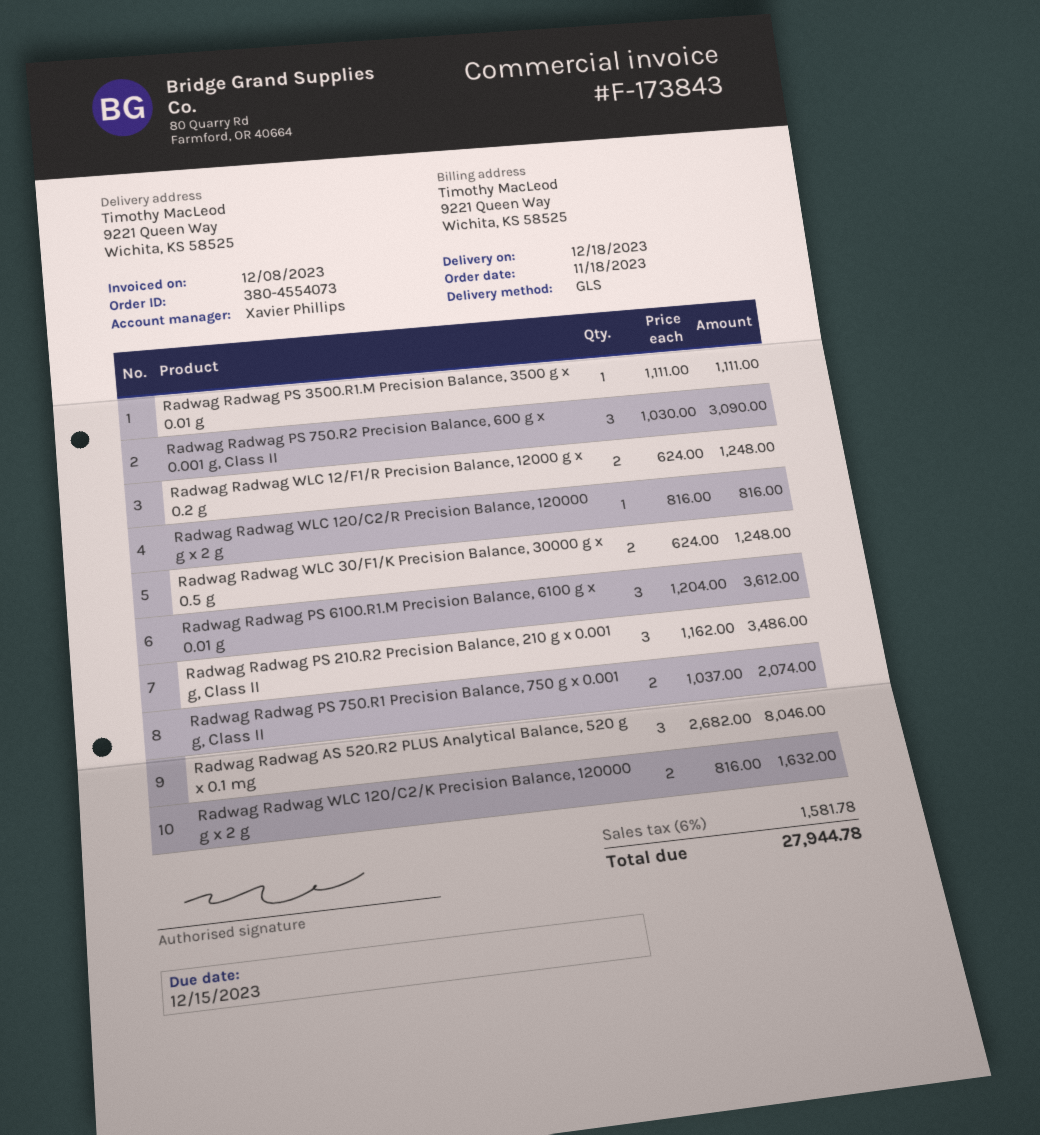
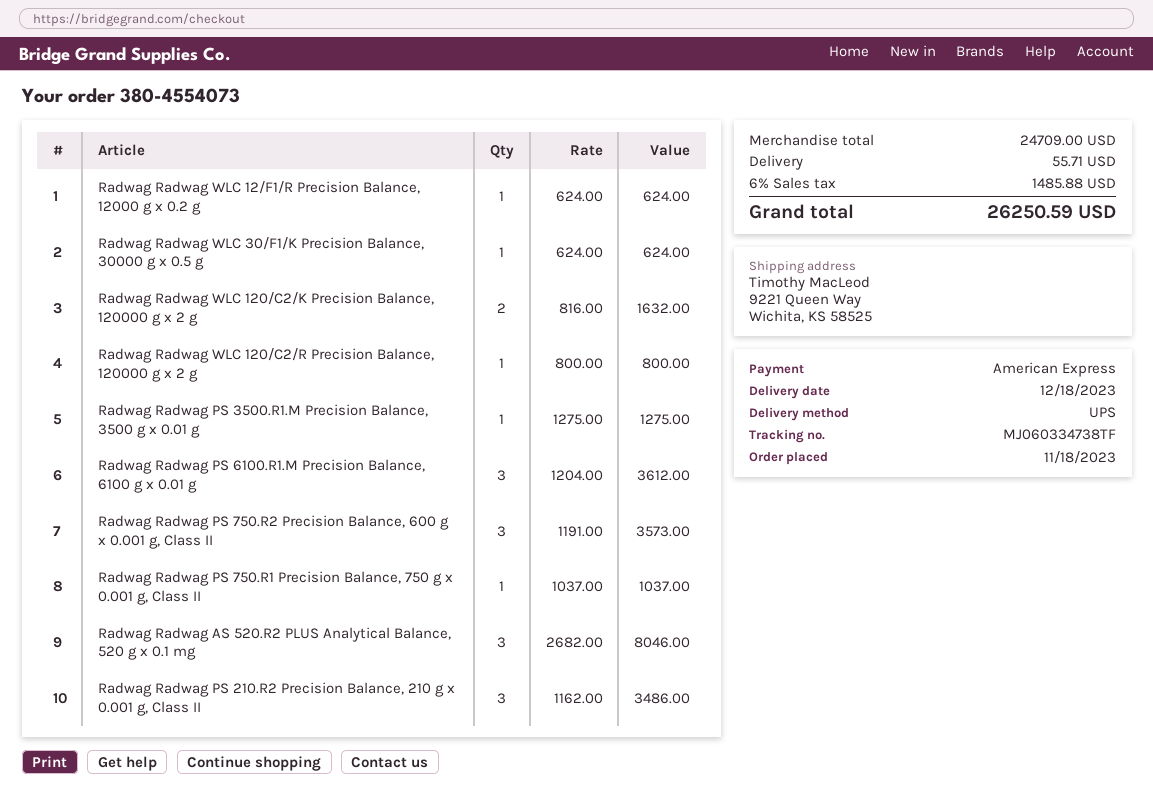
shipping method: GLS -> UPS
Radwag Radwag PS 3500.R1.M Precision Balance, 3500 g x 0.01 g: 1 x 1111.00 = 1111.00 -> 1 x 1275.00 = 1275.00
Radwag Radwag PS 750.R2 Precision Balance, 600 g x 0.001 g, Class II: 3 x 1030.00 = 3090.00 -> 3 x 1191.00 = 3573.00
Radwag Radwag WLC 12/F1/R Precision Balance, 12000 g x 0.2 g: 2 x 624.00 = 1248.00 -> 1 x 624.00 = 624.00
Radwag Radwag WLC 120/C2/R Precision Balance, 120000 g x 2 g: 1 x 816.00 = 816.00 -> 1 x 800.00 = 800.00
Radwag Radwag WLC 30/F1/K Precision Balance, 30000 g x 0.5 g: 2 x 624.00 = 1248.00 -> 1 x 624.00 = 624.00
Radwag Radwag PS 750.R1 Precision Balance, 750 g x 0.001 g, Class II: 2 x 1037.00 = 2074.00 -> 1 x 1037.00 = 1037.00
shipping: none -> 55.71
tax: 6% = 1581.78 -> 6% = 1485.88
total: 27944.78 -> 26250.59

